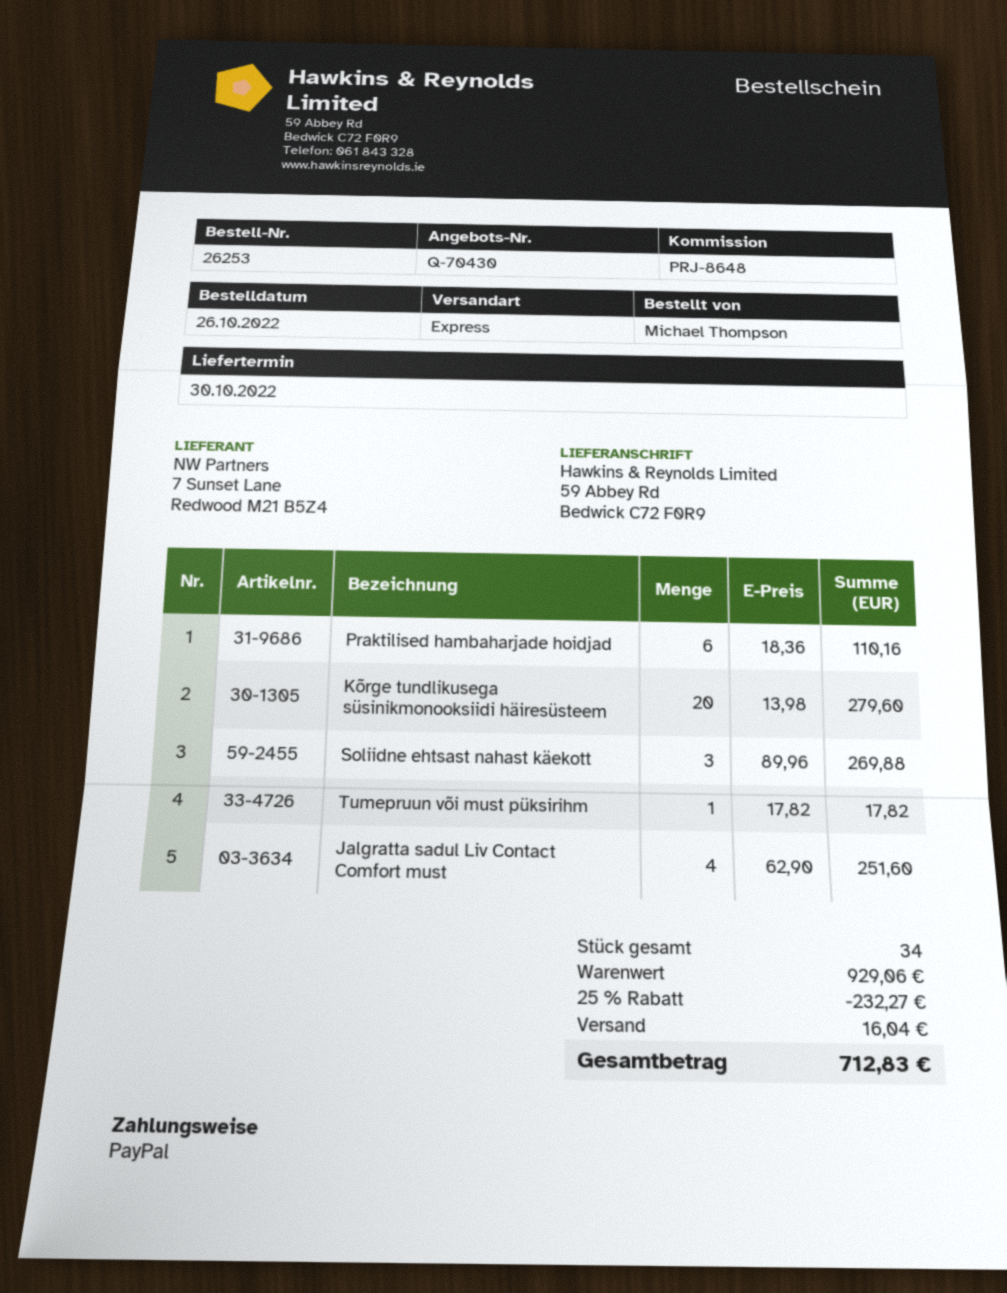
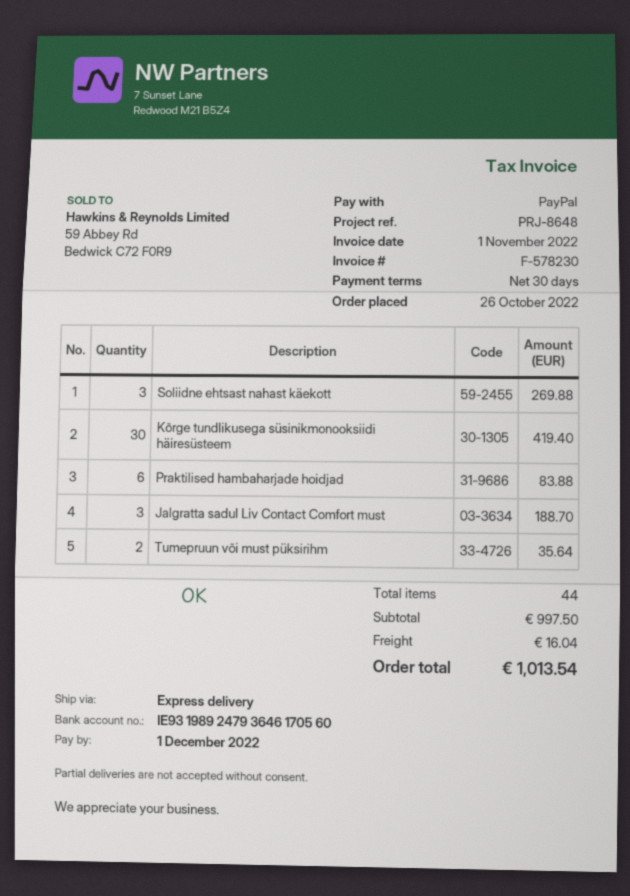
Praktilised hambaharjade hoidjad: 6 for 110.16 -> 6 for 83.88
Kõrge tundlikusega süsinikmonooksiidi häiresüsteem: 20 for 279.60 -> 30 for 419.40
Tumepruun või must püksirihm: 1 for 17.82 -> 2 for 35.64
Jalgratta sadul Liv Contact Comfort must: 4 for 251.60 -> 3 for 188.70
total quantity: 34 -> 44
subtotal: 929.06 -> 997.50
discount: 25% = 232.27 -> none
total: 712.83 -> 1013.54

